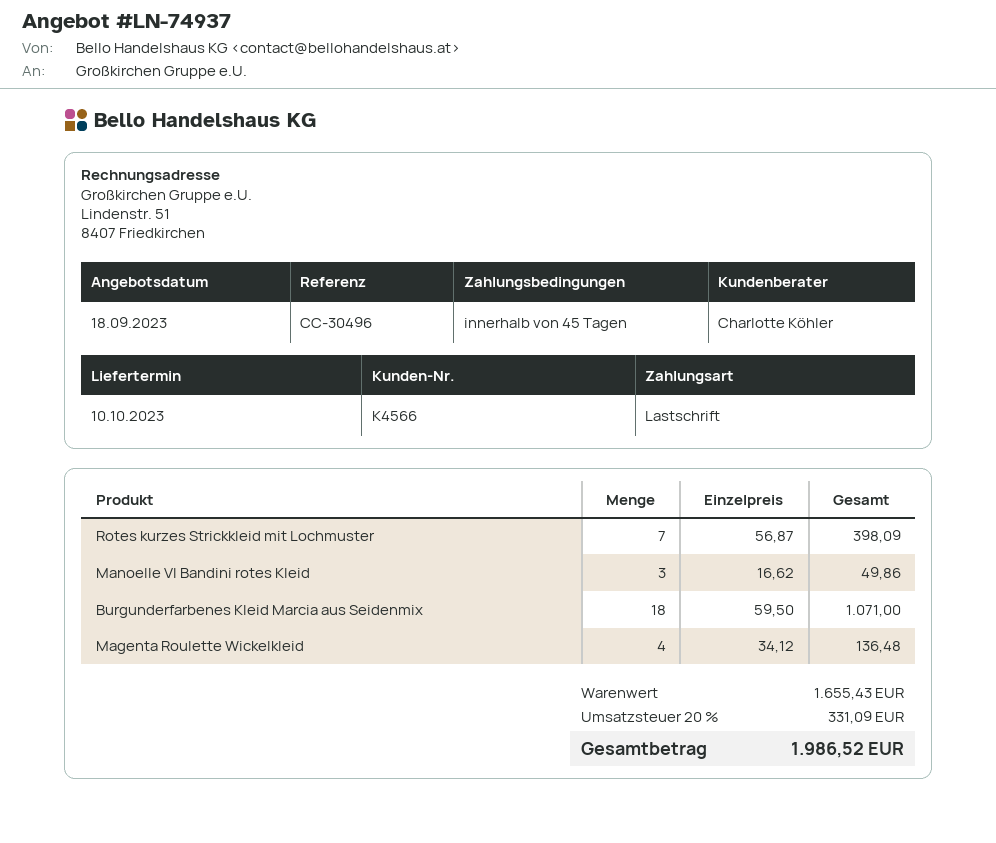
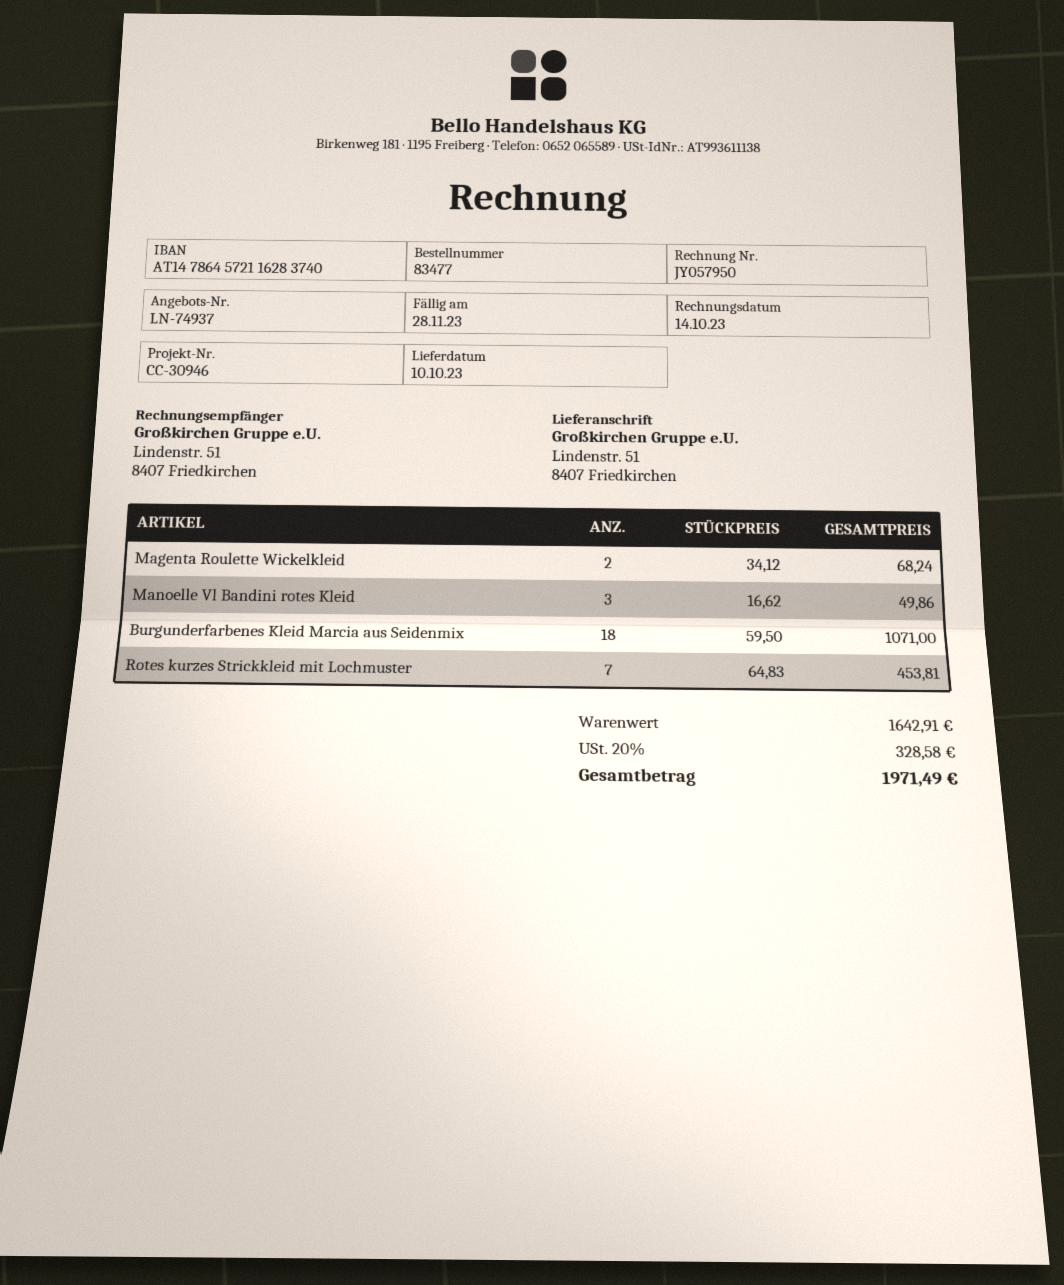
reference: CC-30496 -> CC-30946
Rotes kurzes Strickkleid mit Lochmuster: 7 x 56.87 = 398.09 -> 7 x 64.83 = 453.81
Magenta Roulette Wickelkleid: 4 x 34.12 = 136.48 -> 2 x 34.12 = 68.24
subtotal: 1655.43 -> 1642.91
tax: 20% = 331.09 -> 20% = 328.58
total: 1986.52 -> 1971.49

